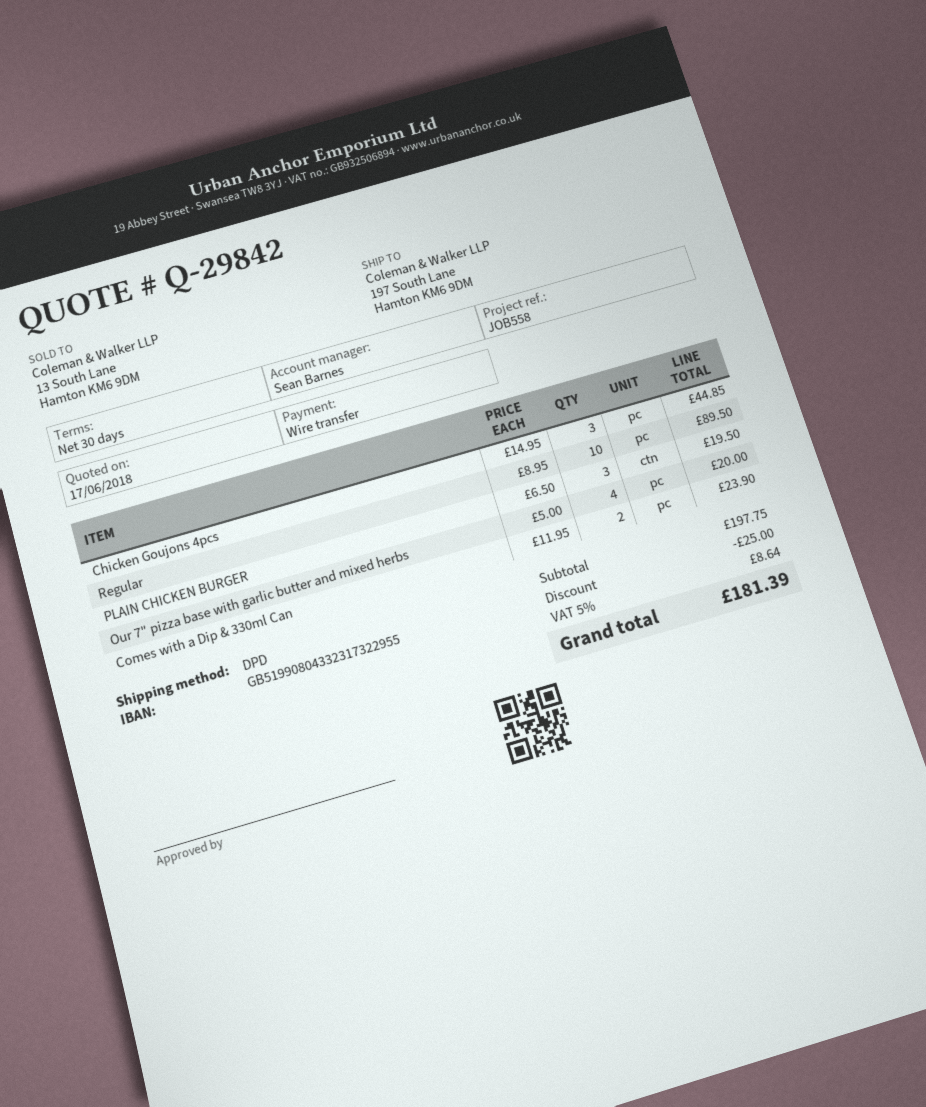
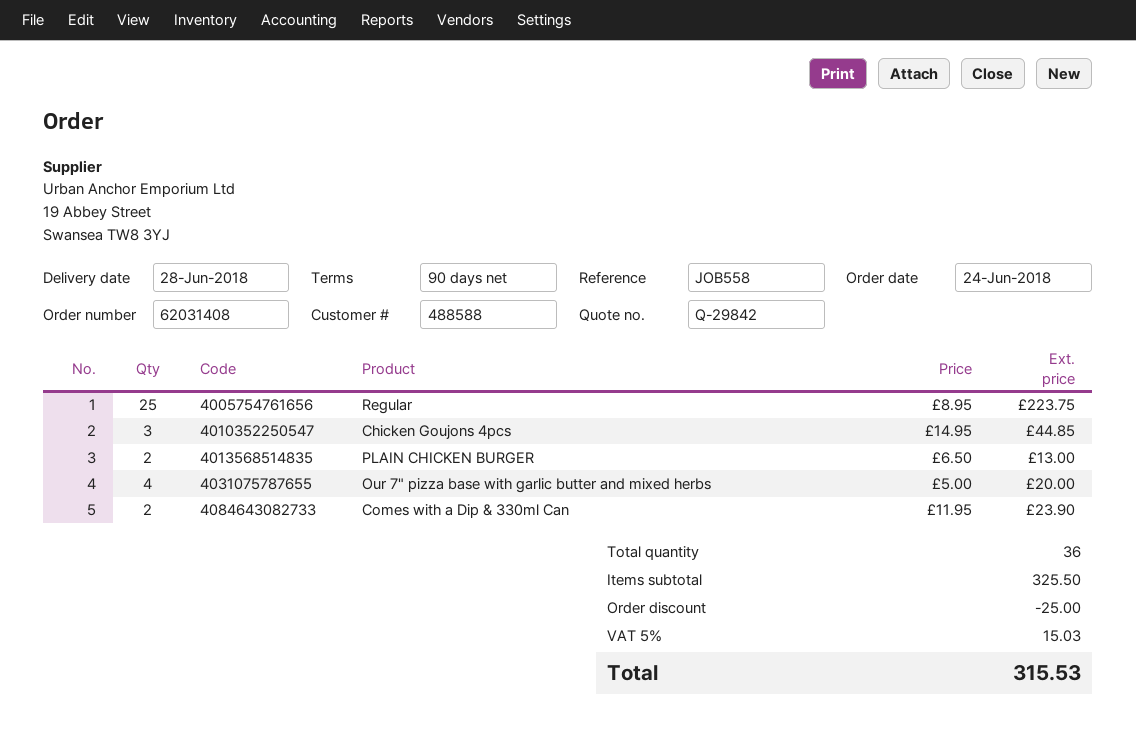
payment terms: 30 days -> 90 days
Regular: 10 x 8.95 = 89.50 -> 25 x 8.95 = 223.75
PLAIN CHICKEN BURGER: 3 x 6.50 = 19.50 -> 2 x 6.50 = 13.00
subtotal: 197.75 -> 325.50
tax: 5% = 8.64 -> 5% = 15.03
total: 181.39 -> 315.53

